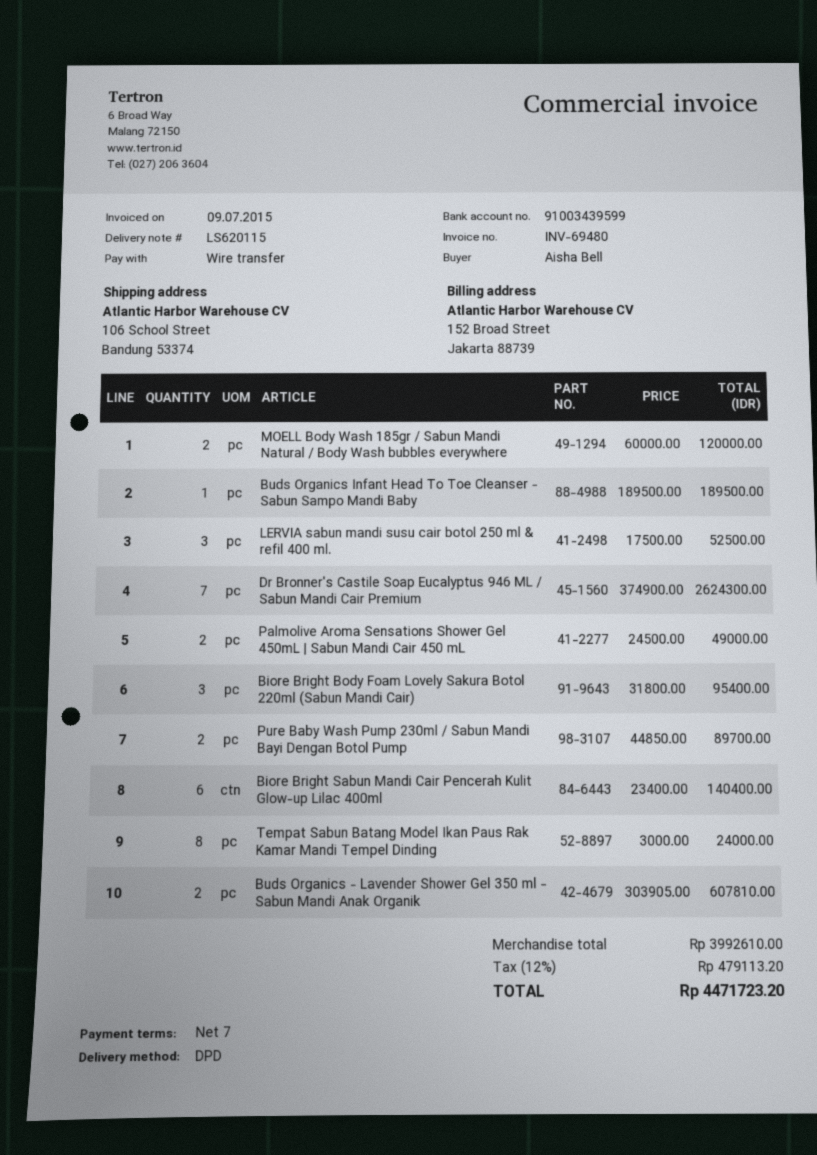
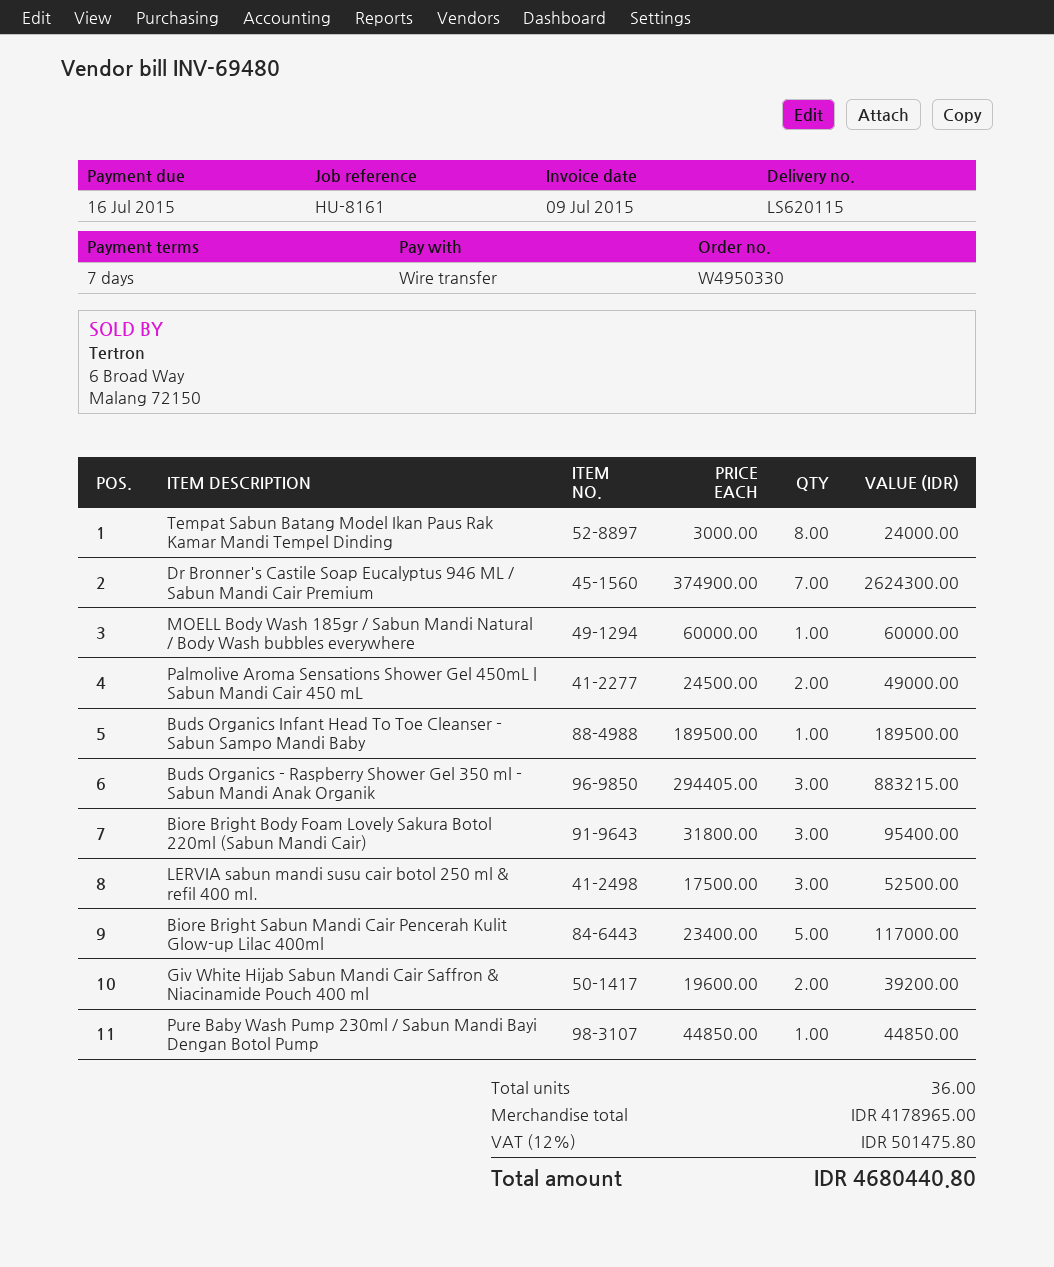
MOELL Body Wash 185gr / Sabun Mandi Natural / Body Wash bubbles everywhere: 2 x 60000.00 = 120000.00 -> 1 x 60000.00 = 60000.00
Pure Baby Wash Pump 230ml / Sabun Mandi Bayi Dengan Botol Pump: 2 x 44850.00 = 89700.00 -> 1 x 44850.00 = 44850.00
Biore Bright Sabun Mandi Cair Pencerah Kulit Glow-up Lilac 400ml: 6 x 23400.00 = 140400.00 -> 5 x 23400.00 = 117000.00
Buds Organics - Lavender Shower Gel 350 ml - Sabun Mandi Anak Organik: 2 x 303905.00 = 607810.00 -> none
Buds Organics - Raspberry Shower Gel 350 ml - Sabun Mandi Anak Organik: none -> 3 x 294405.00 = 883215.00
Giv White Hijab Sabun Mandi Cair Saffron & Niacinamide Pouch 400 ml: none -> 2 x 19600.00 = 39200.00
subtotal: 3992610.00 -> 4178965.00
tax: 12% = 479113.20 -> 12% = 501475.80
total: 4471723.20 -> 4680440.80

